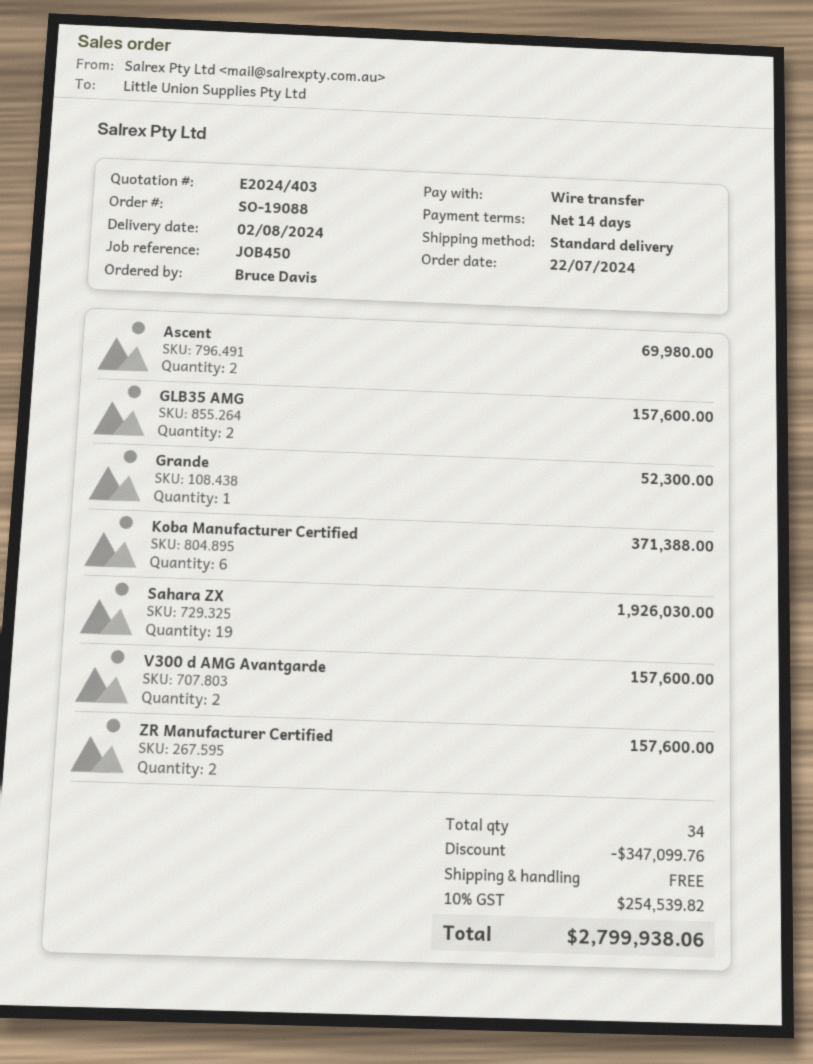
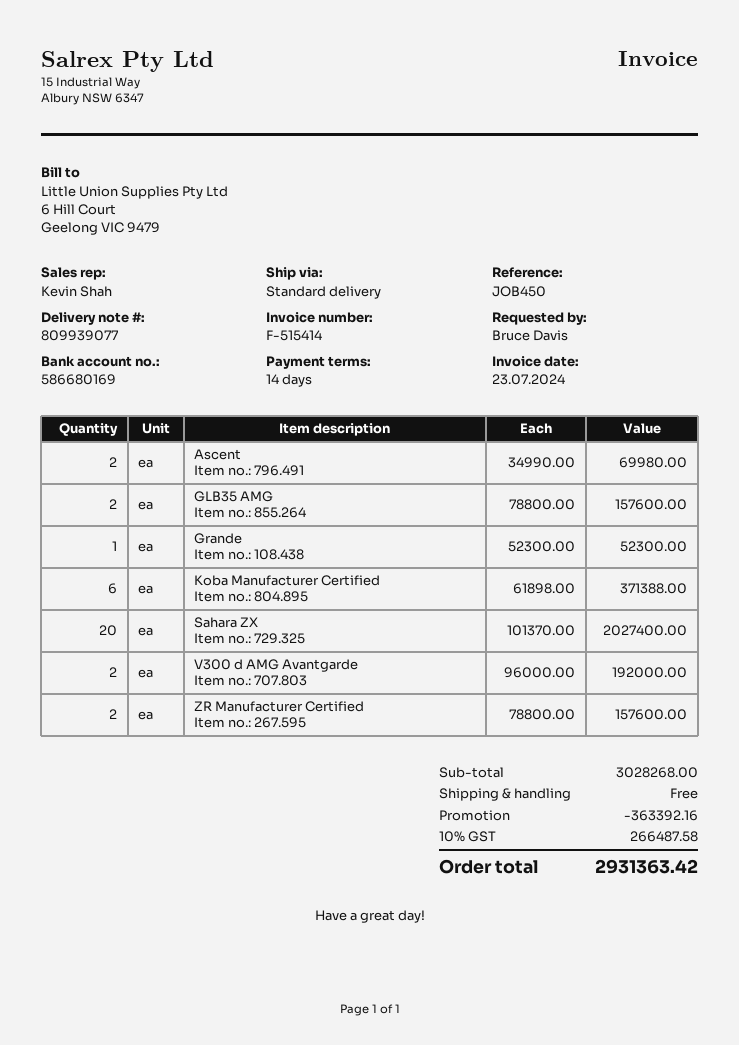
Sahara ZX: 19 for 1926030.00 -> 20 for 2027400.00
V300 d AMG Avantgarde: 2 for 157600.00 -> 2 for 192000.00
discount: 347099.76 -> 363392.16
tax: 10% = 254539.82 -> 10% = 266487.58
total: 2799938.06 -> 2931363.42

